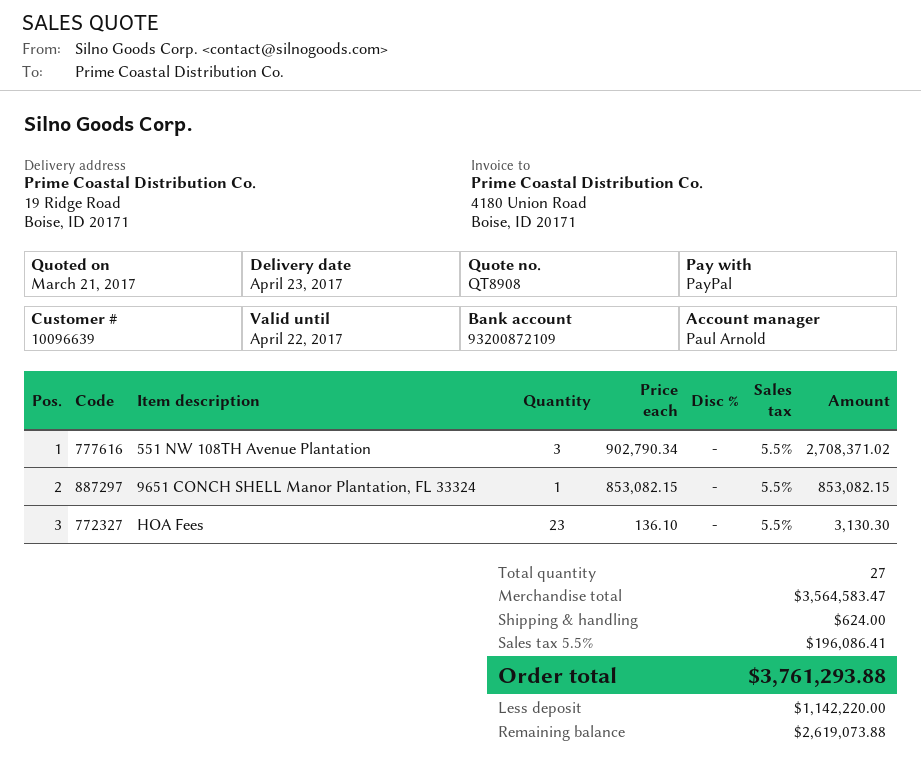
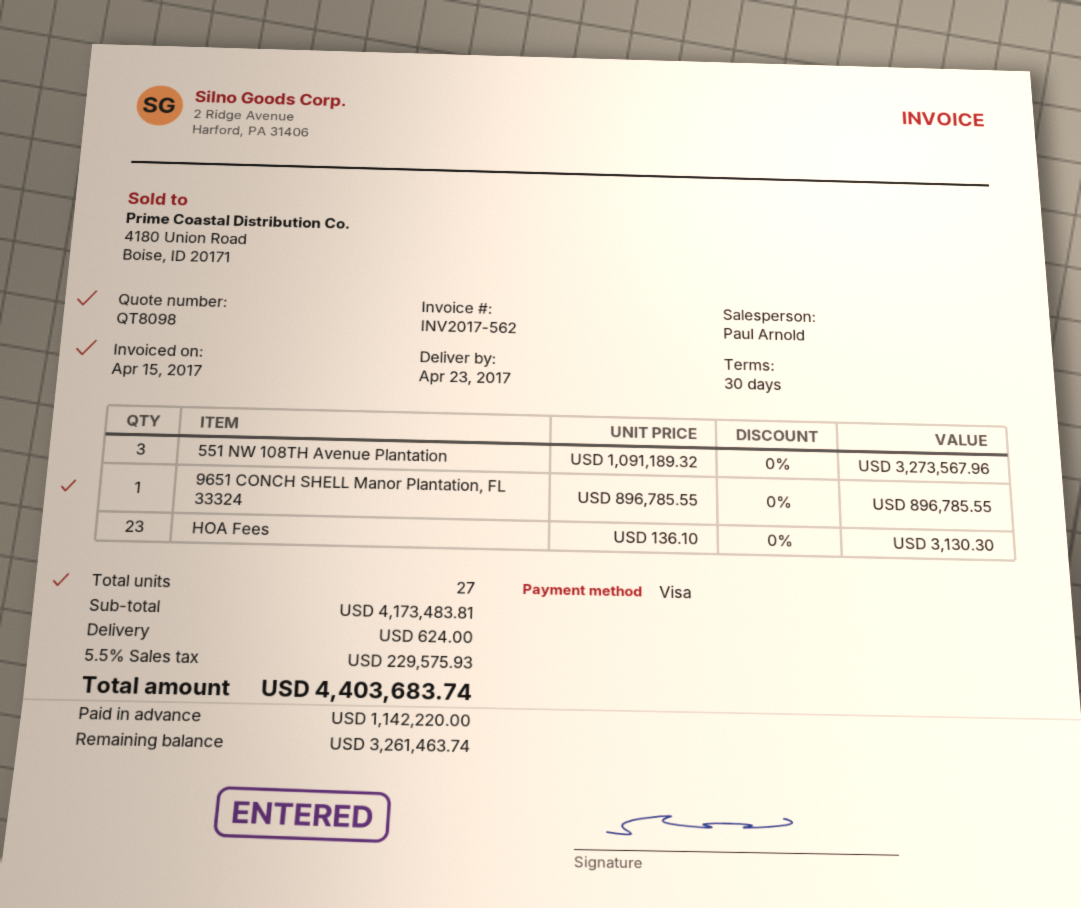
quote number: QT8908 -> QT8098
payment method: PayPal -> Visa
551 NW 108TH Avenue Plantation: 3 x 902790.34 = 2708371.02 -> 3 x 1091189.32 = 3273567.96
9651 CONCH SHELL Manor Plantation, FL 33324: 1 x 853082.15 = 853082.15 -> 1 x 896785.55 = 896785.55
subtotal: 3564583.47 -> 4173483.81
tax: 5.5% = 196086.41 -> 5.5% = 229575.93
total: 3761293.88 -> 4403683.74
balance: 2619073.88 -> 3261463.74

